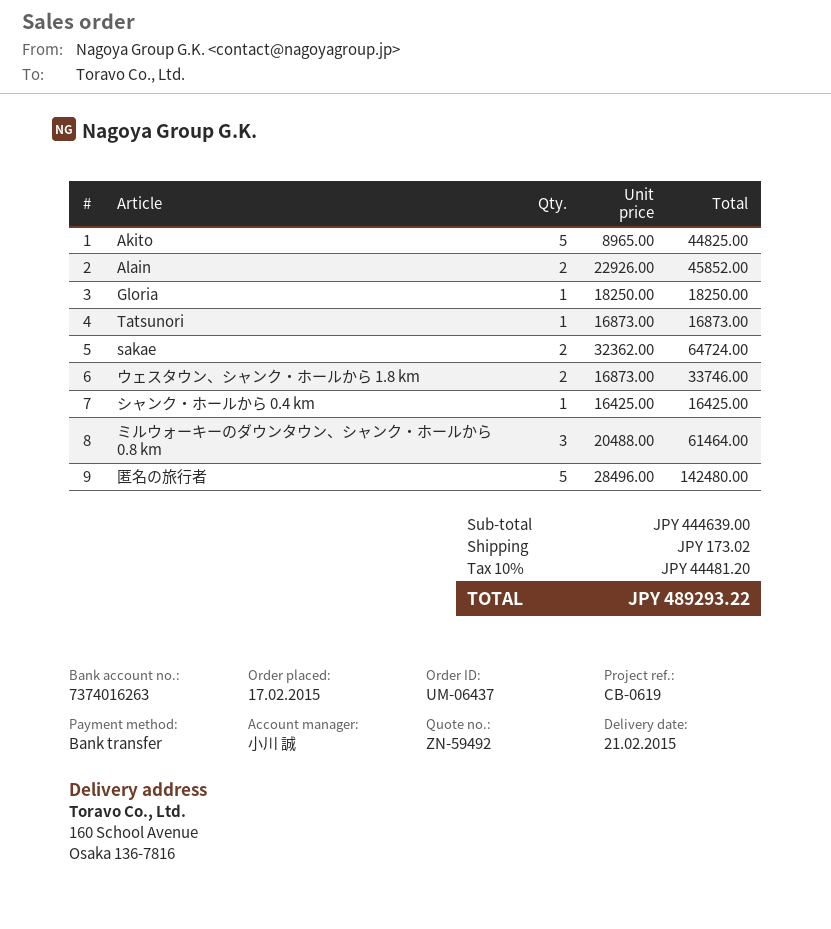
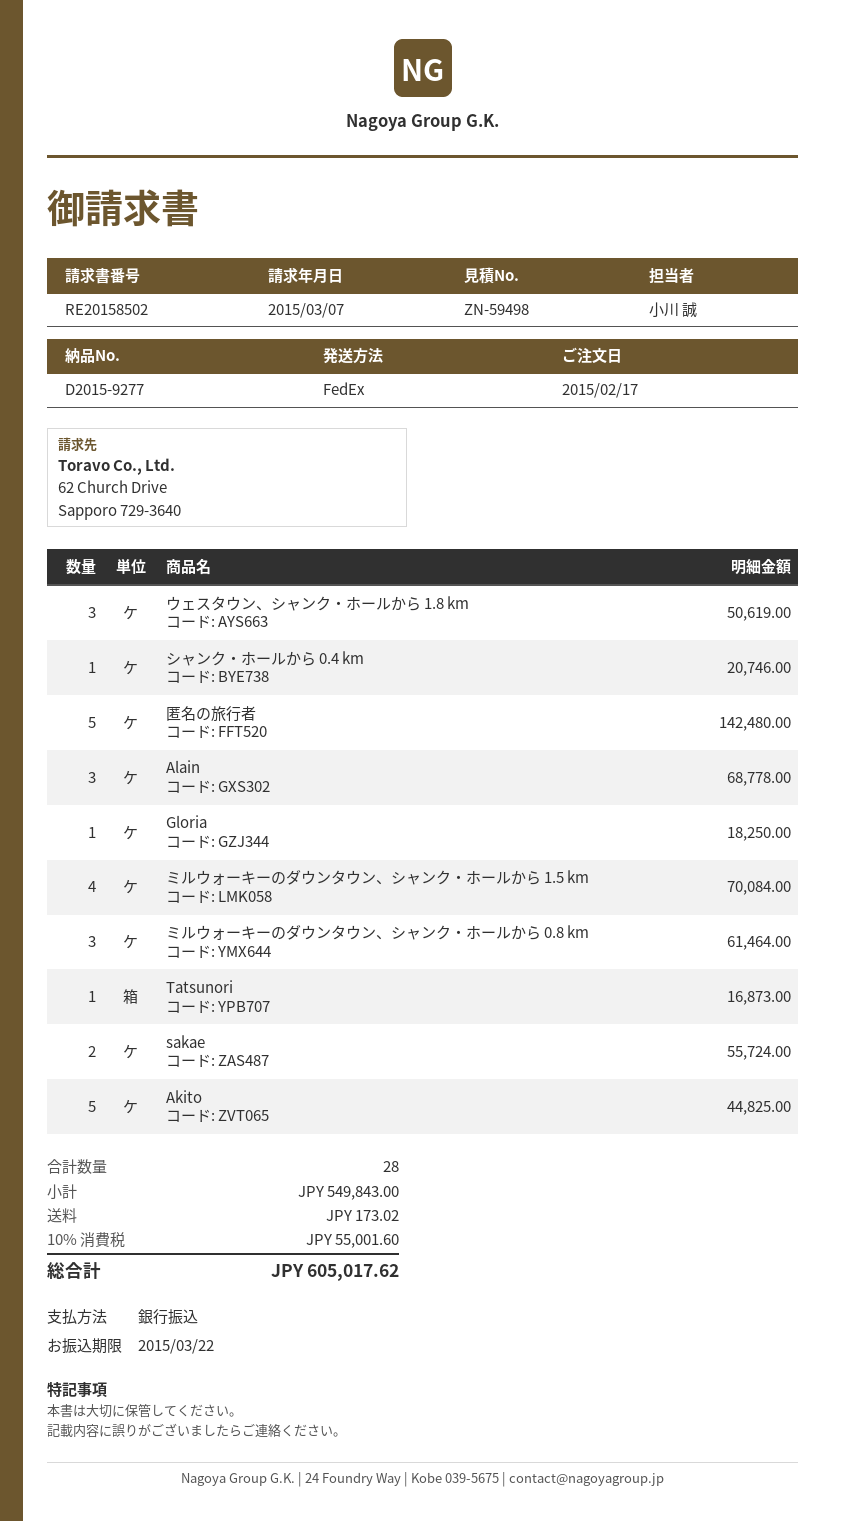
quote number: ZN-59492 -> ZN-59498
Alain: 2 for 45852.00 -> 3 for 68778.00
sakae: 2 for 64724.00 -> 2 for 55724.00
ウェスタウン、シャンク・ホールから 1.8 km: 2 for 33746.00 -> 3 for 50619.00
シャンク・ホールから 0.4 km: 1 for 16425.00 -> 1 for 20746.00
ミルウォーキーのダウンタウン、シャンク・ホールから 1.5 km: none -> 4 for 70084.00
subtotal: 444639.00 -> 549843.00
tax: 10% = 44481.20 -> 10% = 55001.60
total: 489293.22 -> 605017.62

